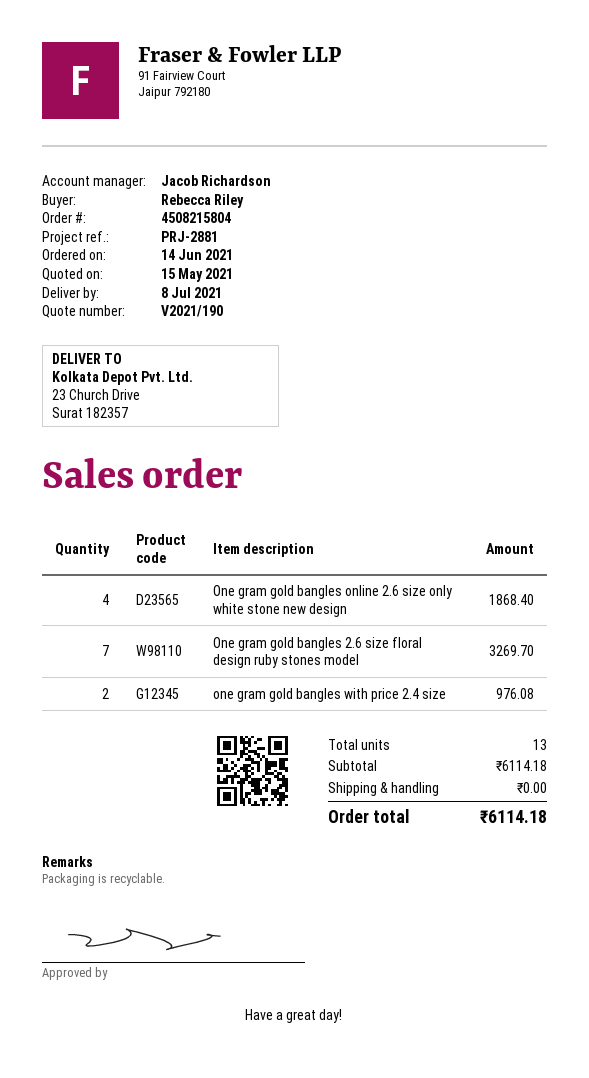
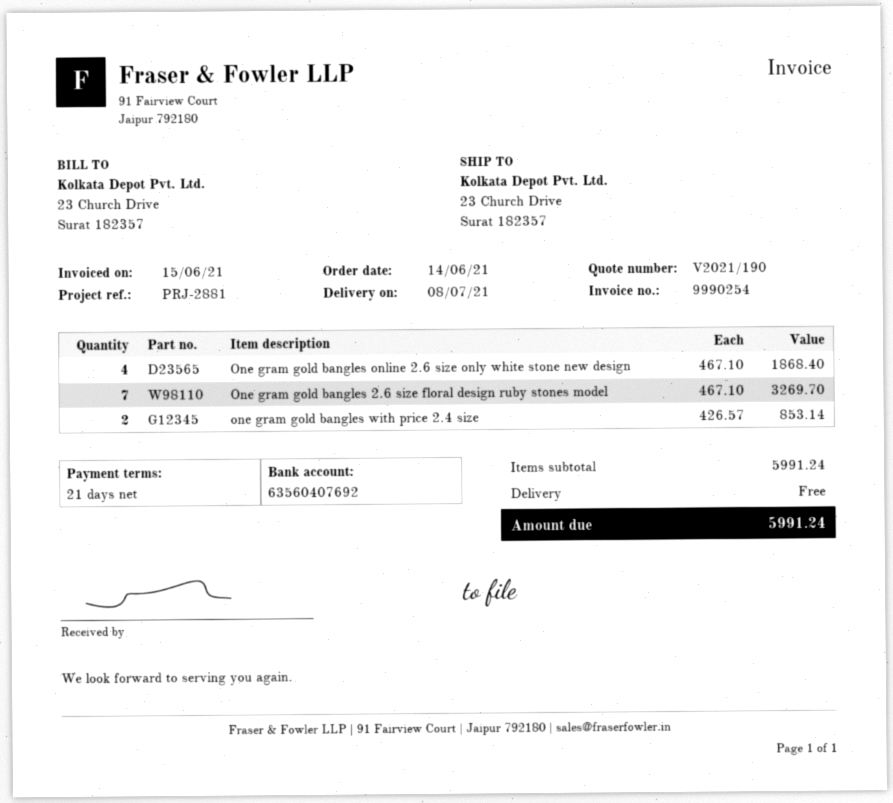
one gram gold bangles with price 2.4 size: 2 for 976.08 -> 2 for 853.14
subtotal: 6114.18 -> 5991.24
total: 6114.18 -> 5991.24

